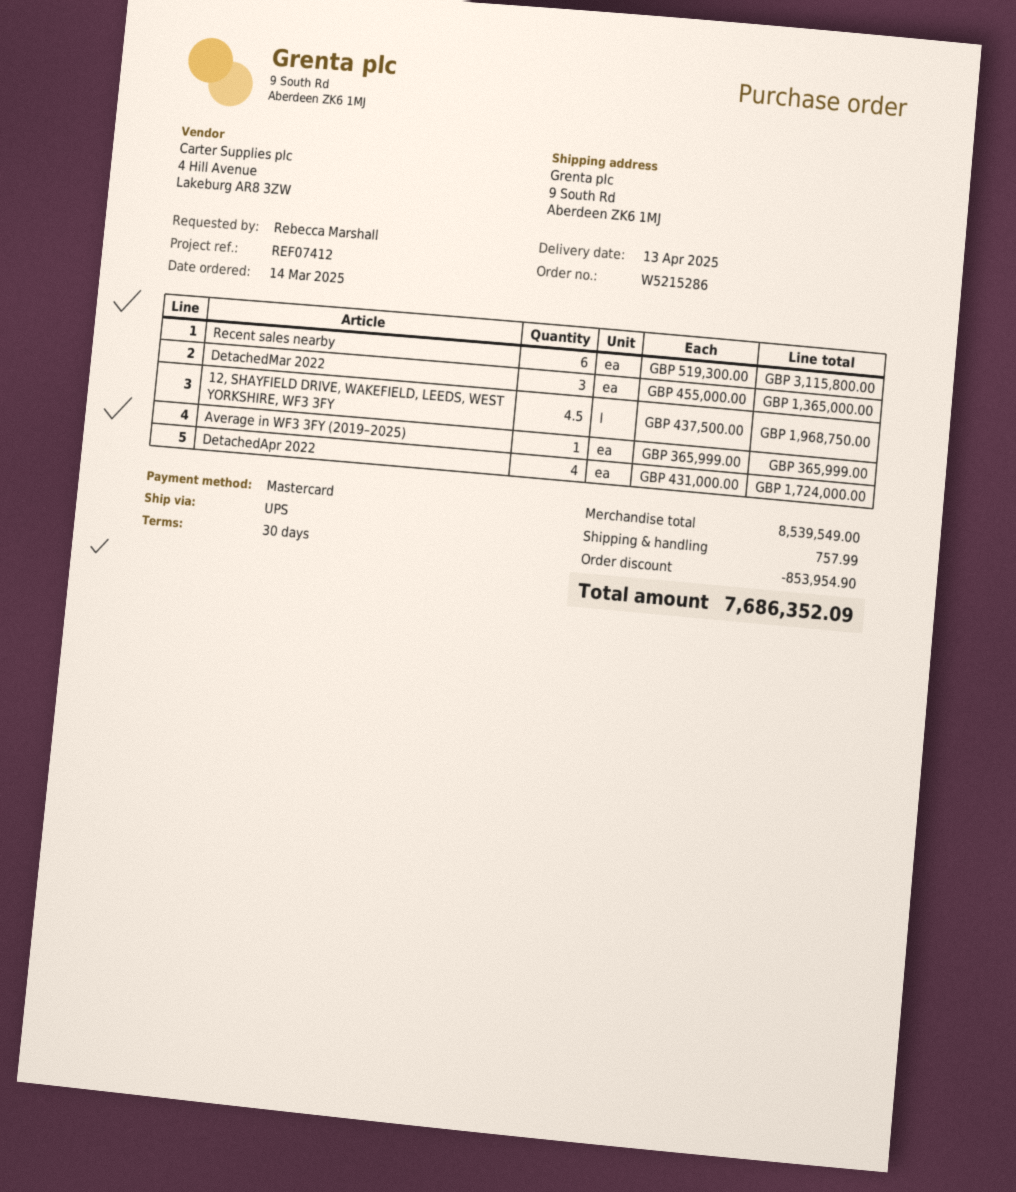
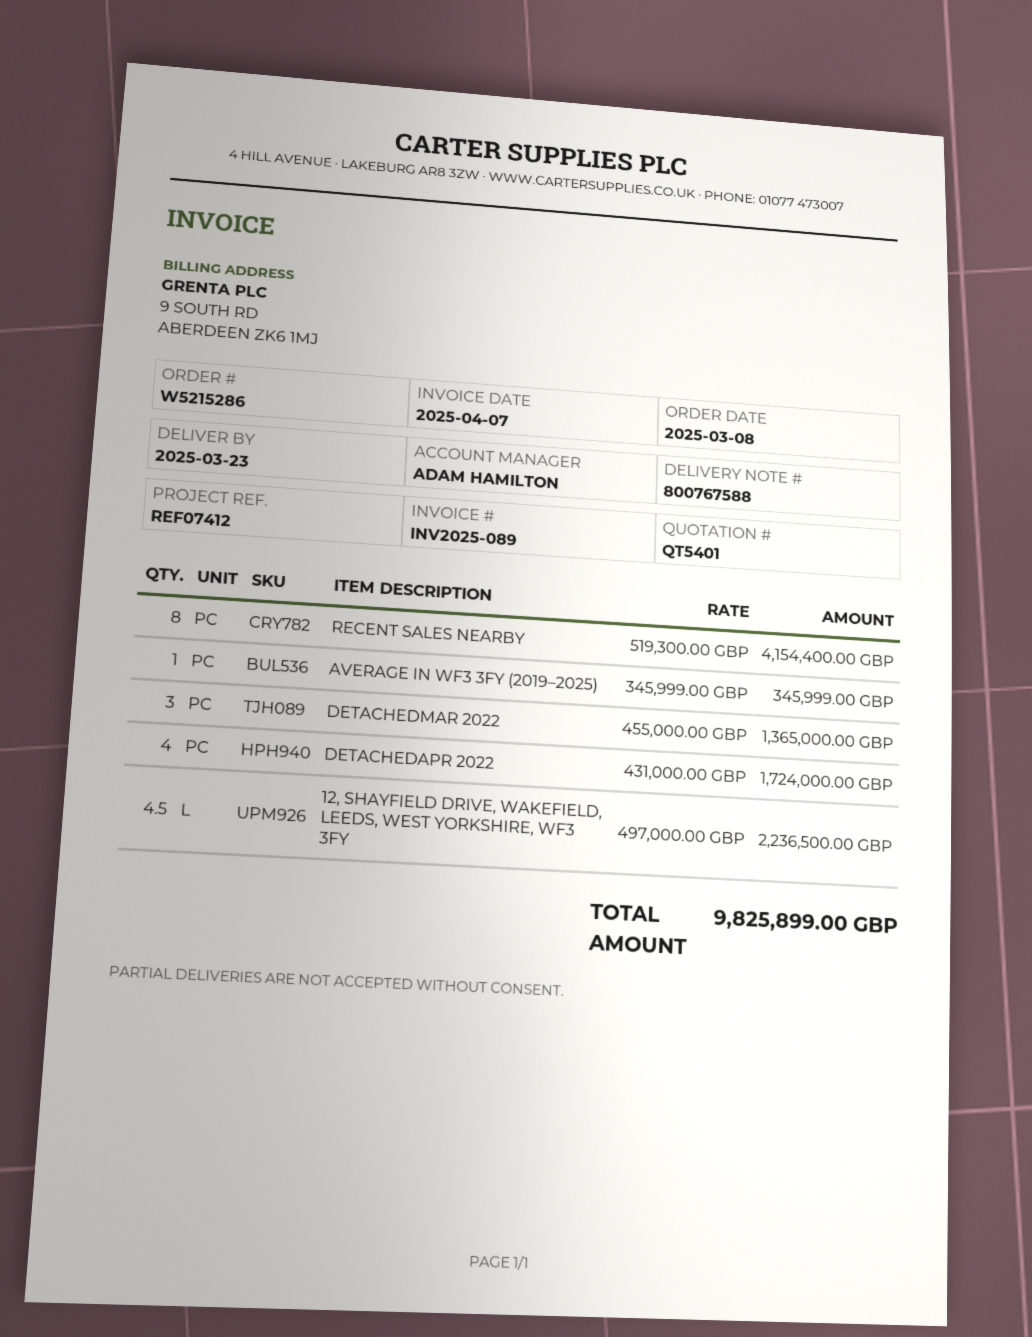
order date: 2025-03-14 -> 2025-03-08
delivery date: 2025-04-13 -> 2025-03-23
Recent sales nearby: 6 x 519300.00 = 3115800.00 -> 8 x 519300.00 = 4154400.00
12, SHAYFIELD DRIVE, WAKEFIELD, LEEDS, WEST YORKSHIRE, WF3 3FY: 4.5 x 437500.00 = 1968750.00 -> 4.5 x 497000.00 = 2236500.00
Average in WF3 3FY (2019–2025): 1 x 365999.00 = 365999.00 -> 1 x 345999.00 = 345999.00
discount: 853954.90 -> none
shipping: 757.99 -> none
total: 7686352.09 -> 9825899.00

